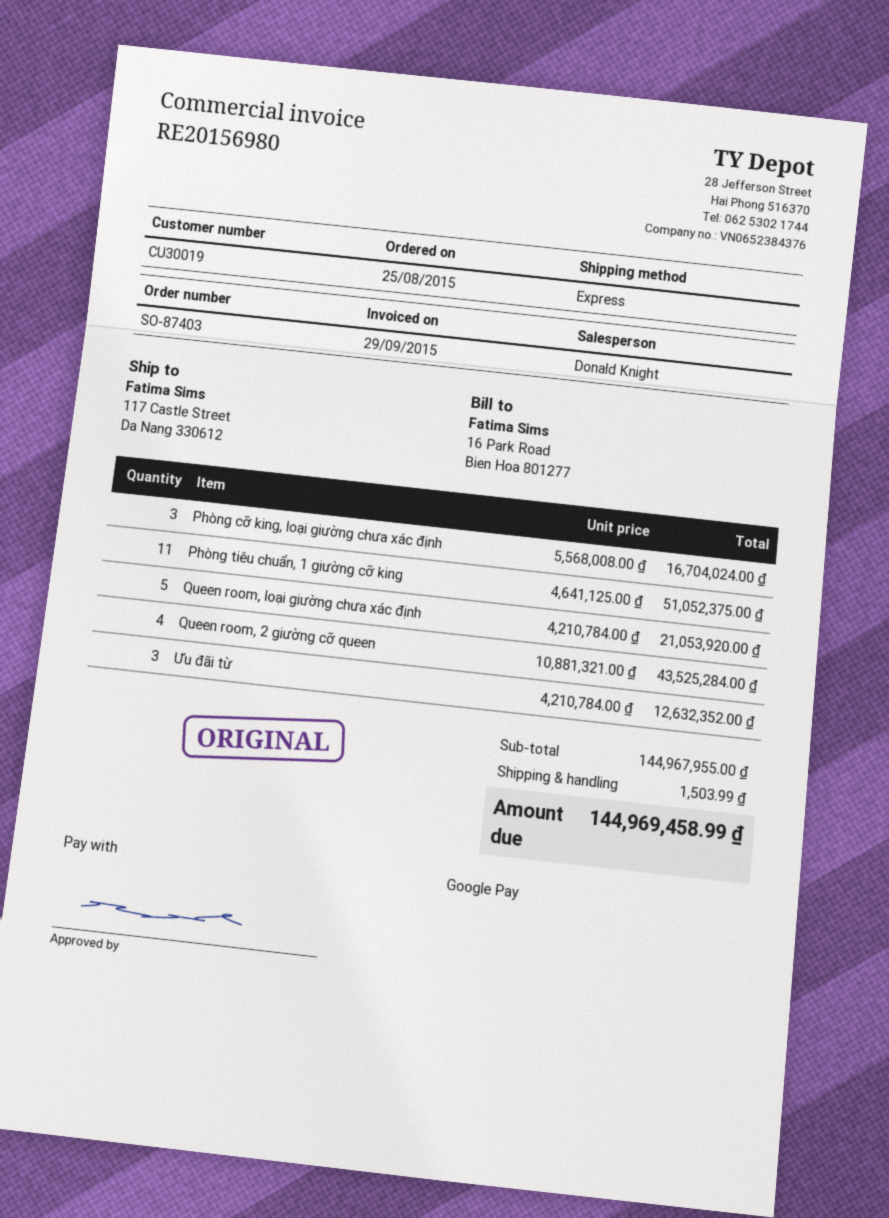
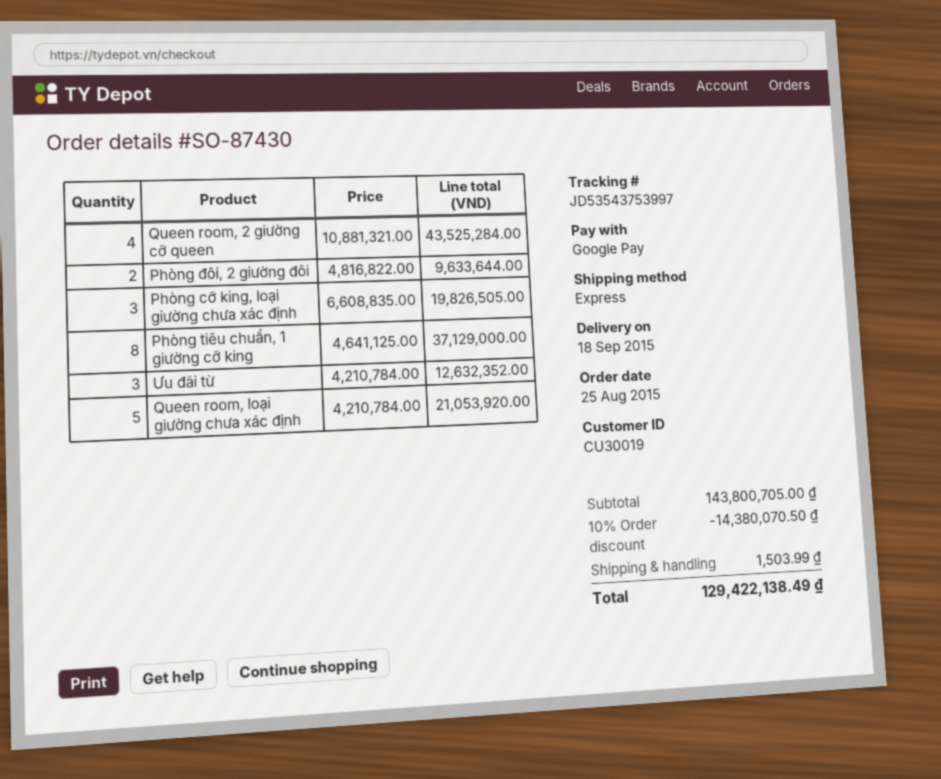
order number: SO-87403 -> SO-87430
Phòng cỡ king, loại giường chưa xác định: 3 x 5568008.00 = 16704024.00 -> 3 x 6608835.00 = 19826505.00
Phòng tiêu chuẩn, 1 giường cỡ king: 11 x 4641125.00 = 51052375.00 -> 8 x 4641125.00 = 37129000.00
Phòng đôi, 2 giường đôi: none -> 2 x 4816822.00 = 9633644.00
subtotal: 144967955.00 -> 143800705.00
discount: none -> 10% = 14380070.50
total: 144969458.99 -> 129422138.49

